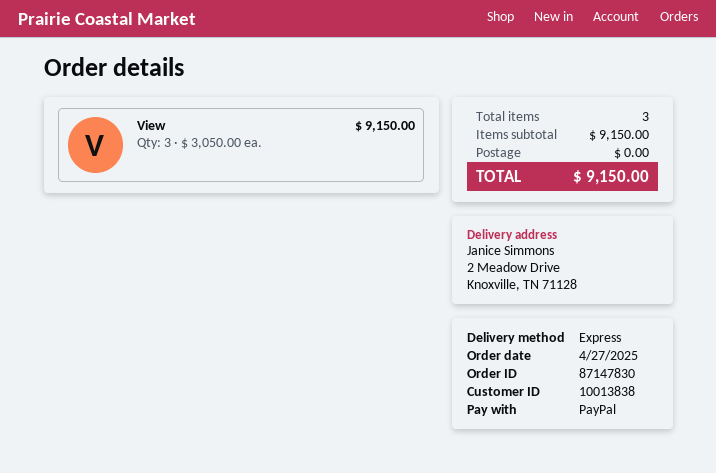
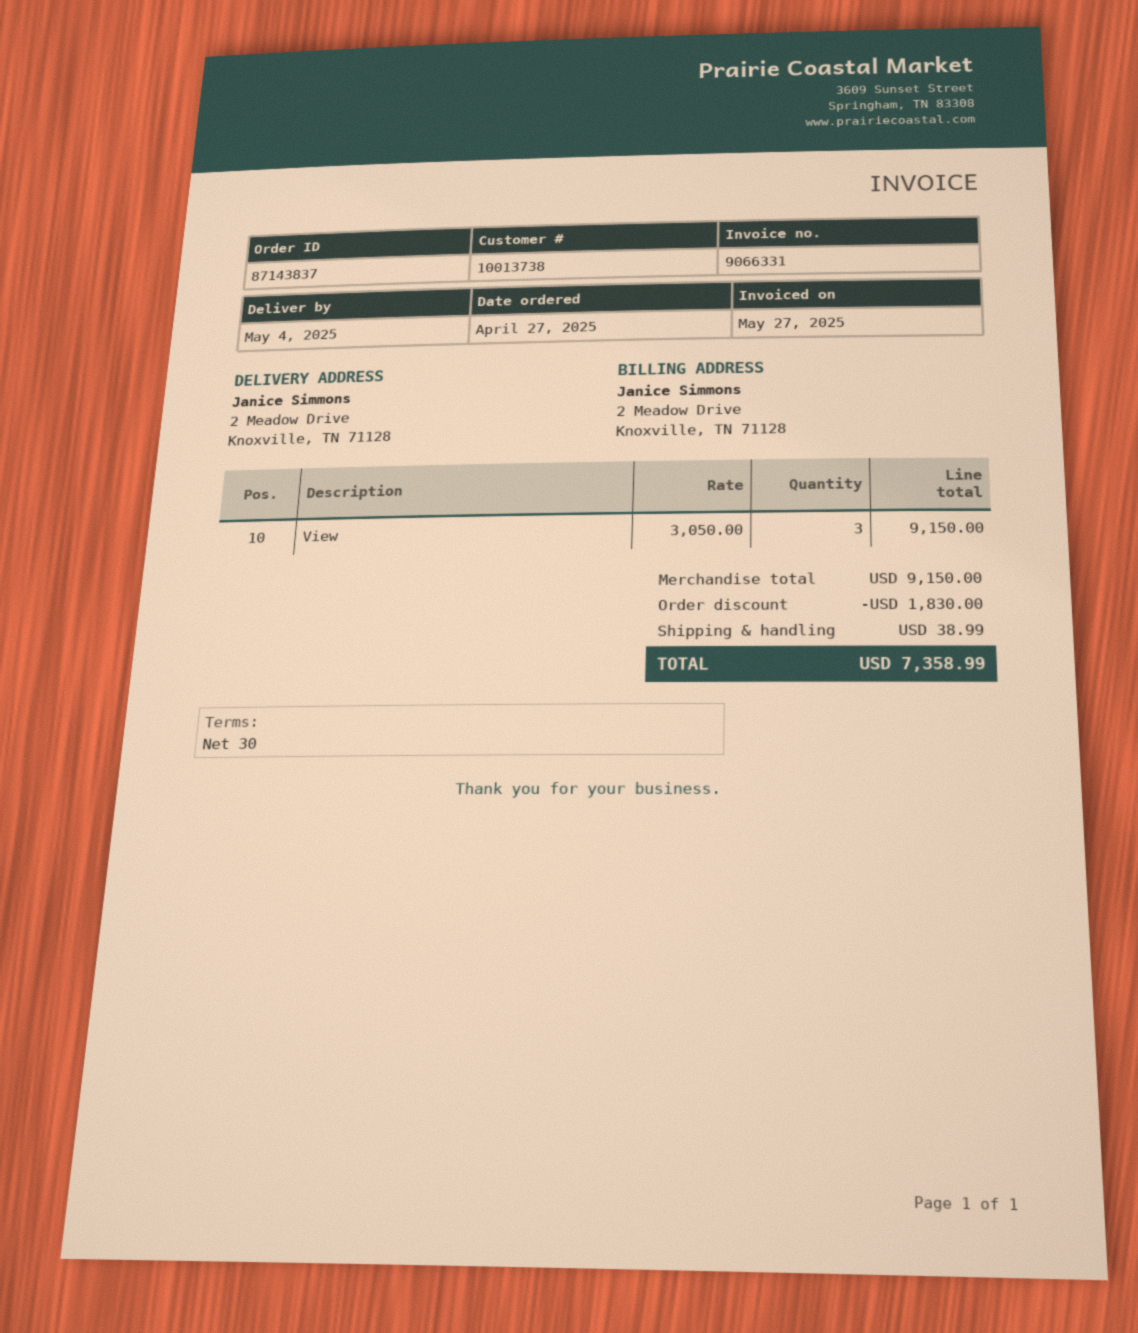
order number: 87147830 -> 87143837
customer number: 10013838 -> 10013738
discount: none -> 1830.00
shipping: 0.00 -> 38.99
total: 9150.00 -> 7358.99

